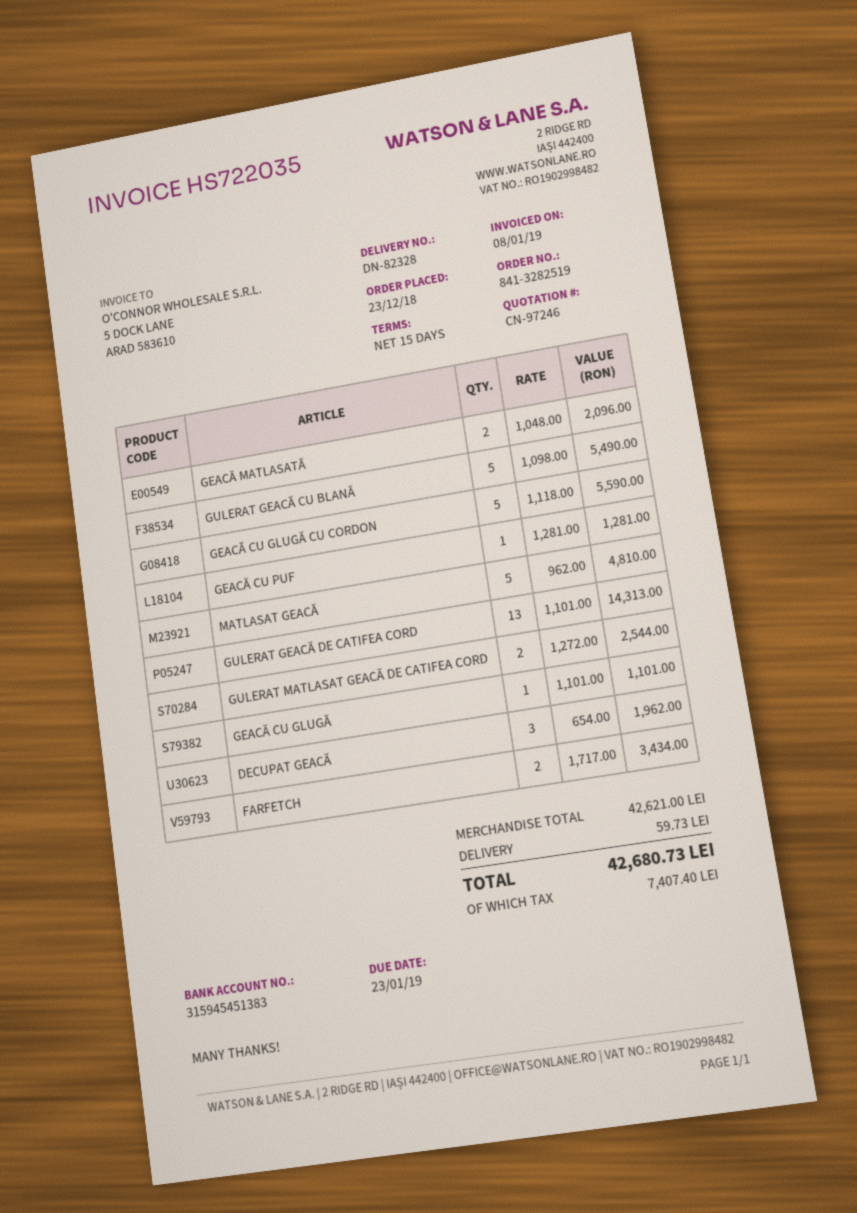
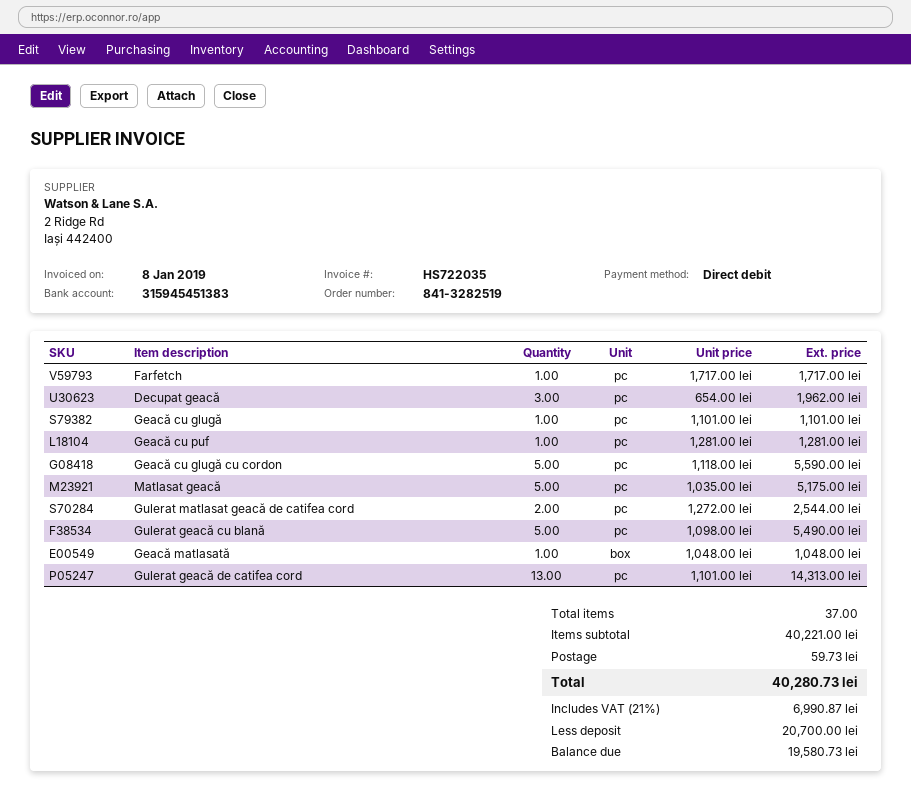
GEACĂ MATLASATĂ: 2 x 1048.00 = 2096.00 -> 1 x 1048.00 = 1048.00
MATLASAT GEACĂ: 5 x 962.00 = 4810.00 -> 5 x 1035.00 = 5175.00
FARFETCH: 2 x 1717.00 = 3434.00 -> 1 x 1717.00 = 1717.00
subtotal: 42621.00 -> 40221.00
tax: 7407.40 -> 6990.87
total: 42680.73 -> 40280.73

